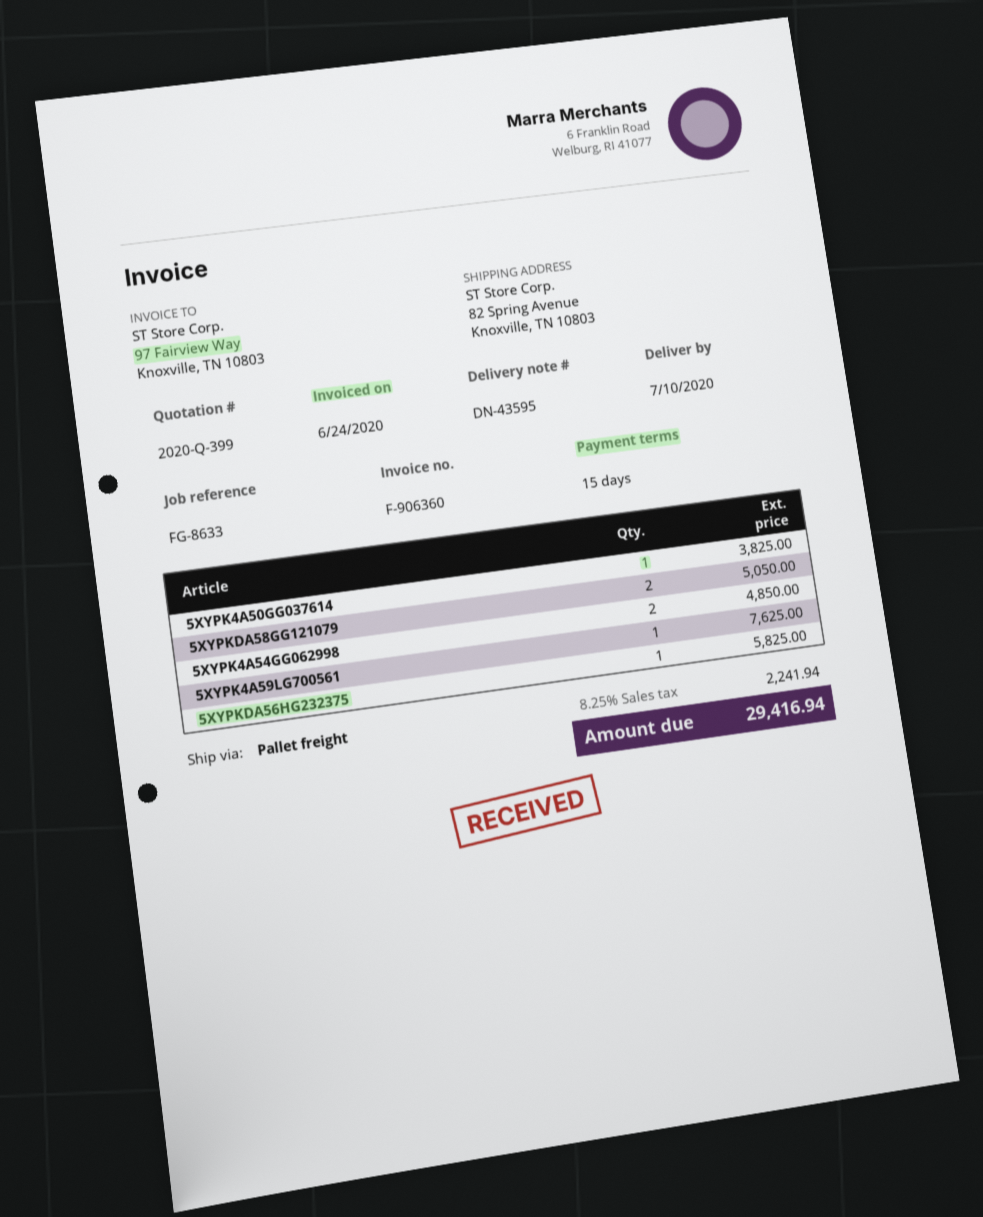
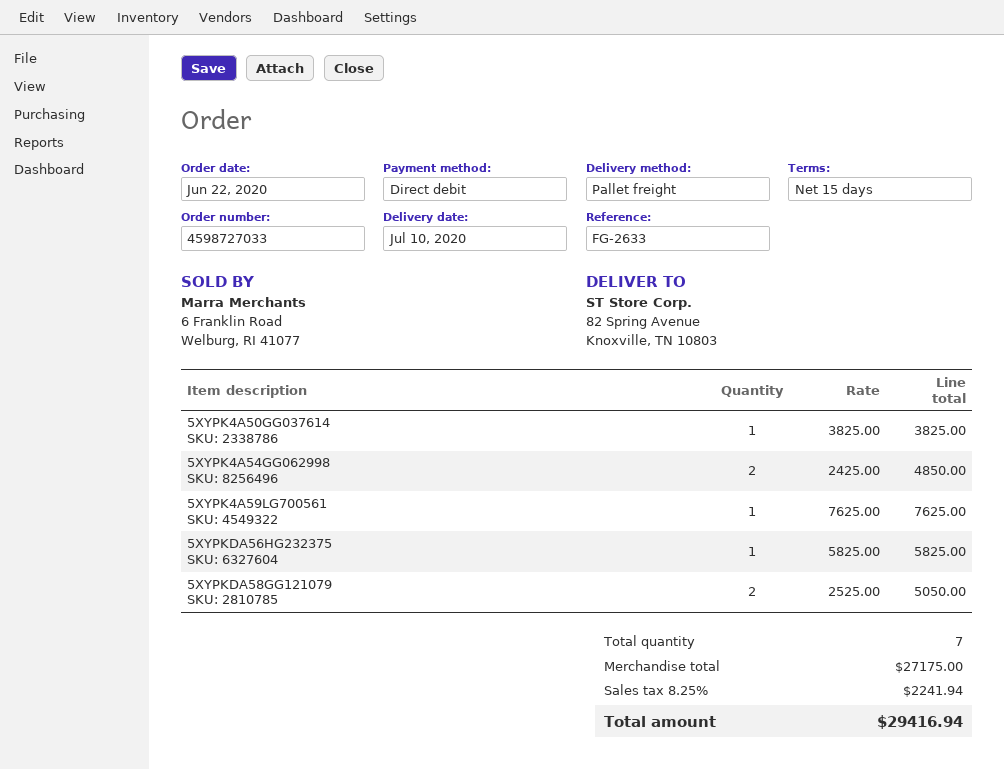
reference: FG-8633 -> FG-2633

